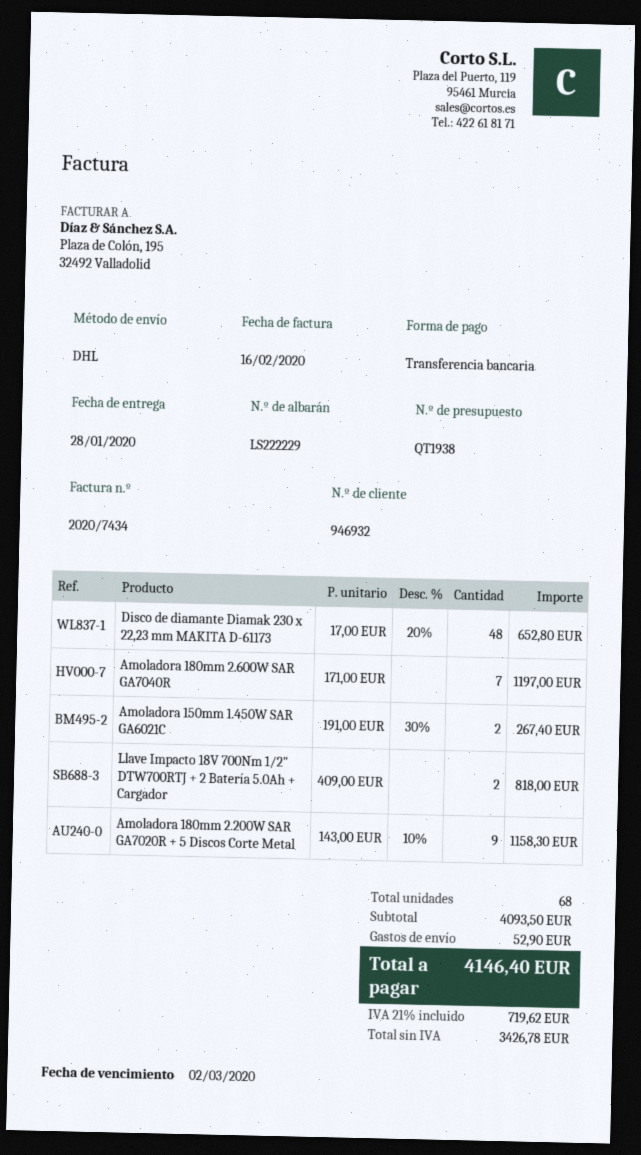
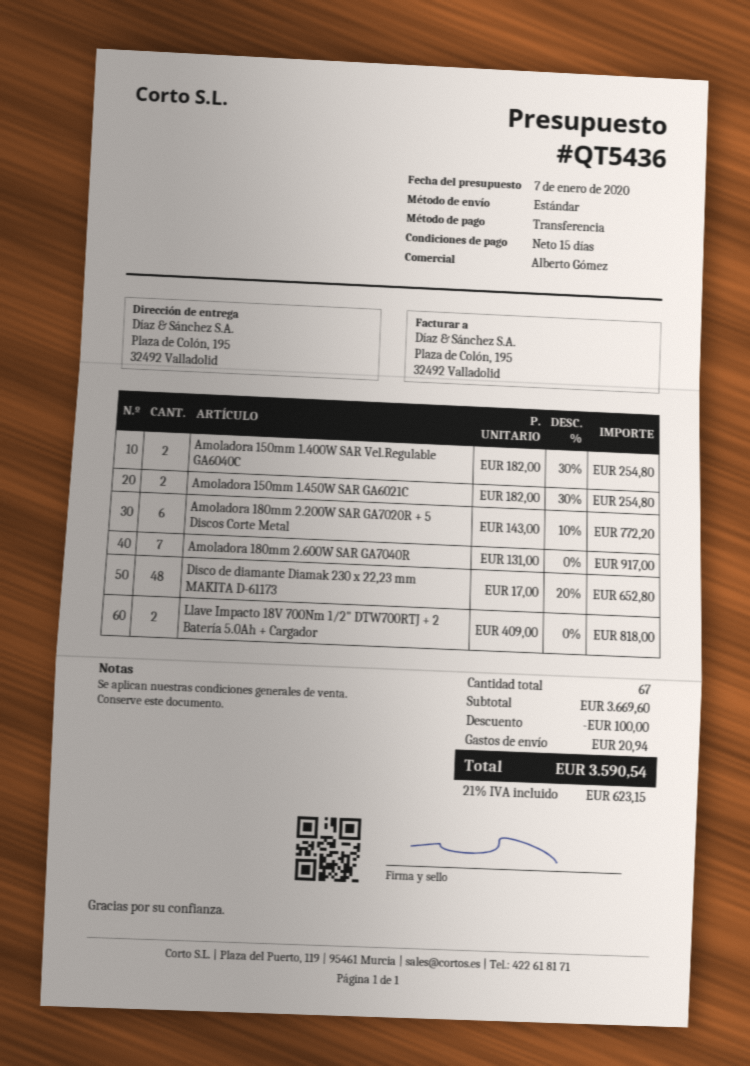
quote number: QT1938 -> QT5436
shipping method: DHL -> standard
Amoladora 180mm 2.600W SAR GA7040R: 7 x 171.00 = 1197.00 -> 7 x 131.00 = 917.00
Amoladora 150mm 1.450W SAR GA6021C: 2 x 191.00 - 30% = 267.40 -> 2 x 182.00 - 30% = 254.80
Amoladora 180mm 2.200W SAR GA7020R + 5 Discos Corte Metal: 9 x 143.00 - 10% = 1158.30 -> 6 x 143.00 - 10% = 772.20
Amoladora 150mm 1.400W SAR Vel.Regulable GA6040C: none -> 2 x 182.00 - 30% = 254.80
total quantity: 68 -> 67
subtotal: 4093.50 -> 3669.60
discount: none -> 100.00
shipping: 52.90 -> 20.94
tax: 21% = 719.62 -> 21% = 623.15
total: 4146.40 -> 3590.54

